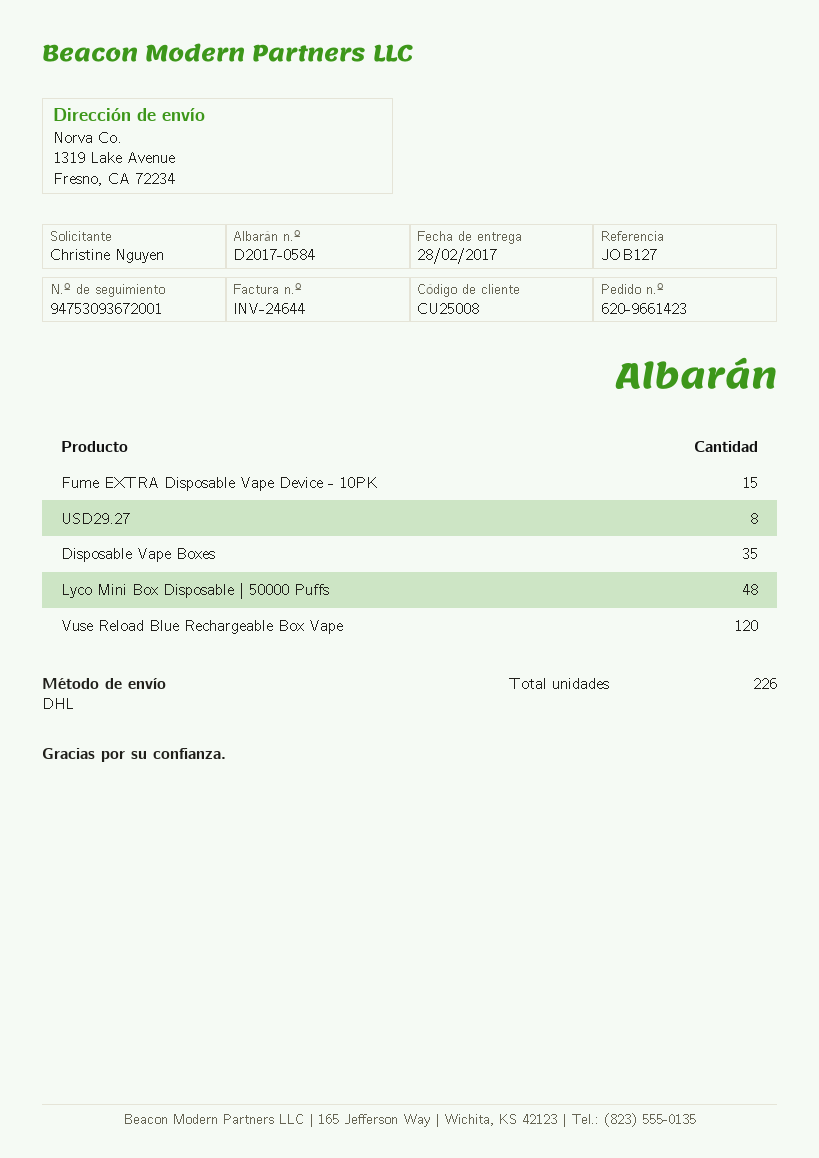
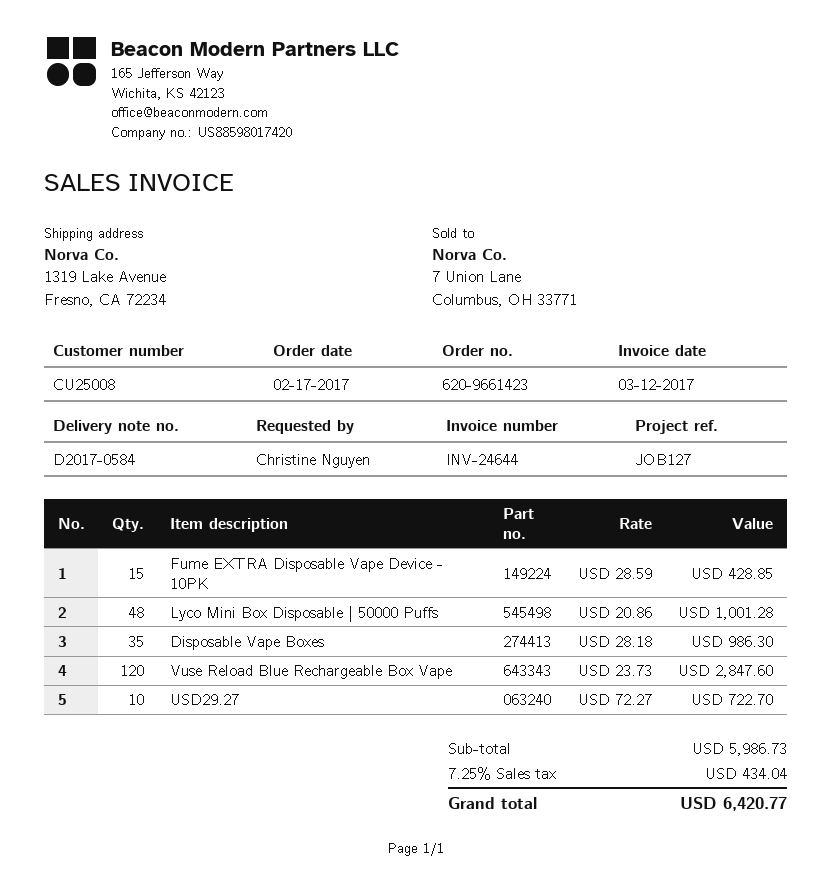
USD29.27: 8 -> 10

